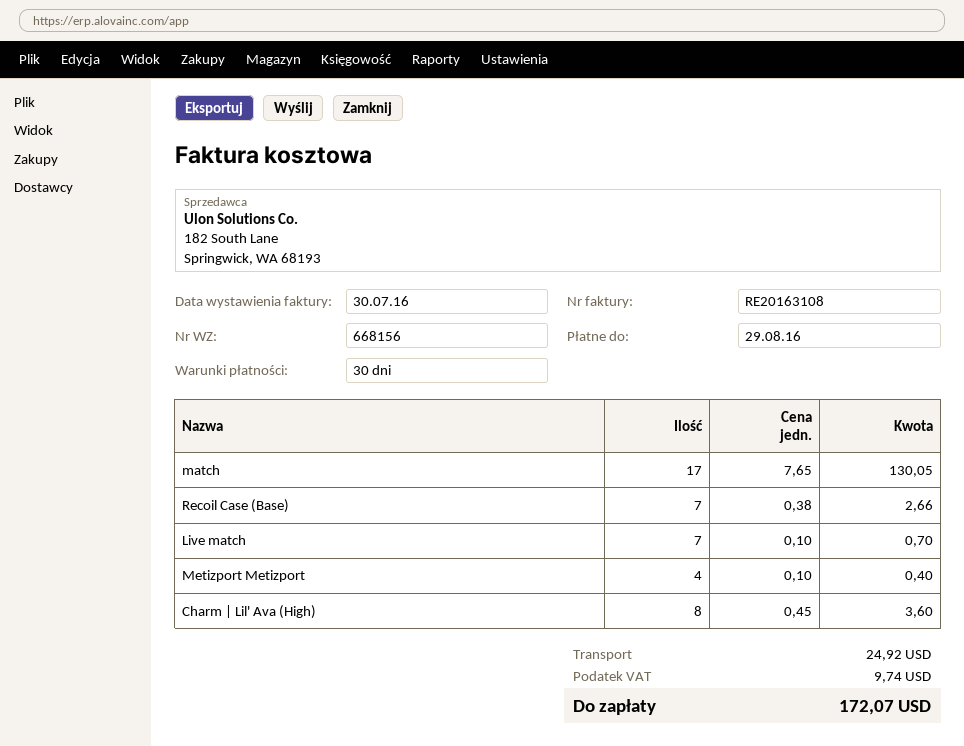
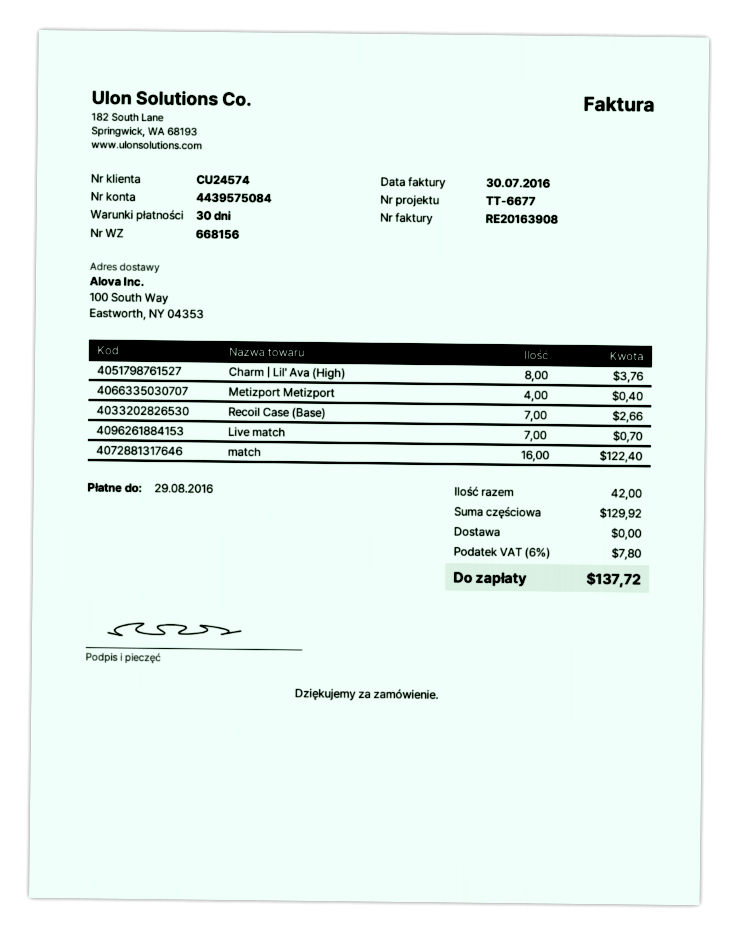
invoice number: RE20163108 -> RE20163908
match: 17 for 130.05 -> 16 for 122.40
Charm | Lil' Ava (High): 8 for 3.60 -> 8 for 3.76
shipping: 24.92 -> 0.00
tax: 9.74 -> 7.80
total: 172.07 -> 137.72

